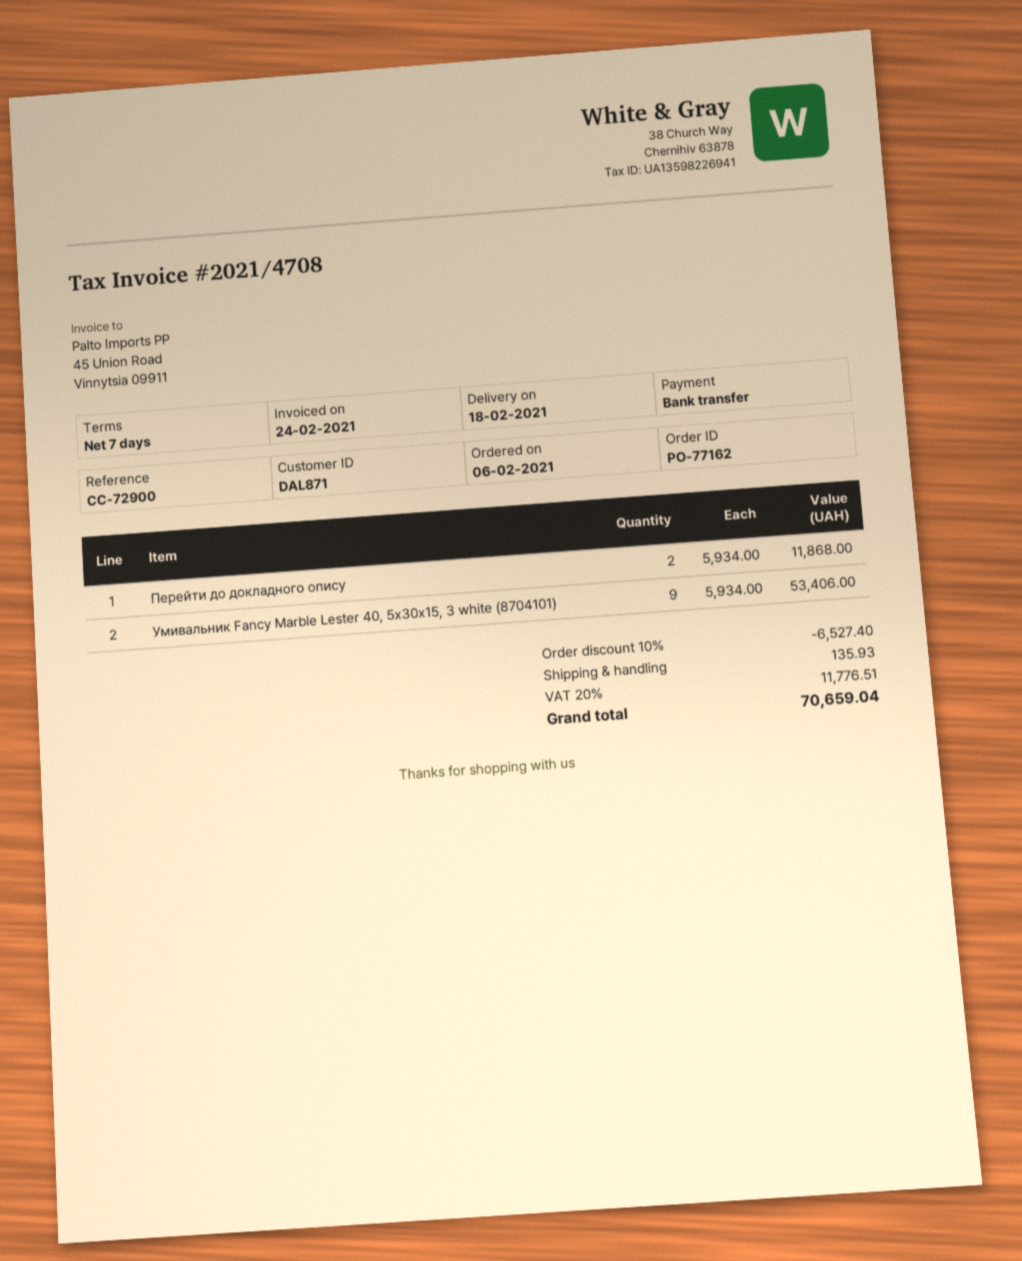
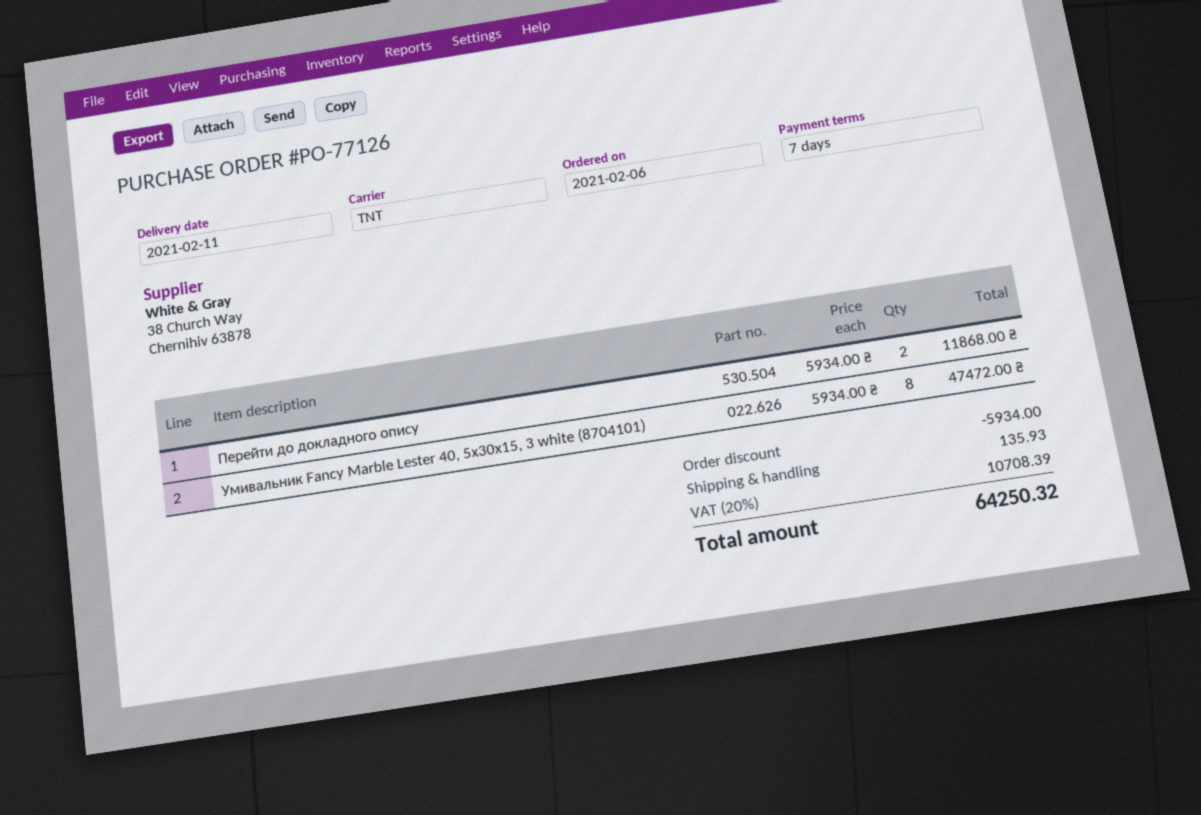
order number: PO-77162 -> PO-77126
delivery date: 2021-02-18 -> 2021-02-11
Умивальник Fancy Marble Lester 40, 5х30х15, 3 white (8704101): 9 x 5934.00 = 53406.00 -> 8 x 5934.00 = 47472.00
discount: 6527.40 -> 5934.00
tax: 20% = 11776.51 -> 20% = 10708.39
total: 70659.04 -> 64250.32

